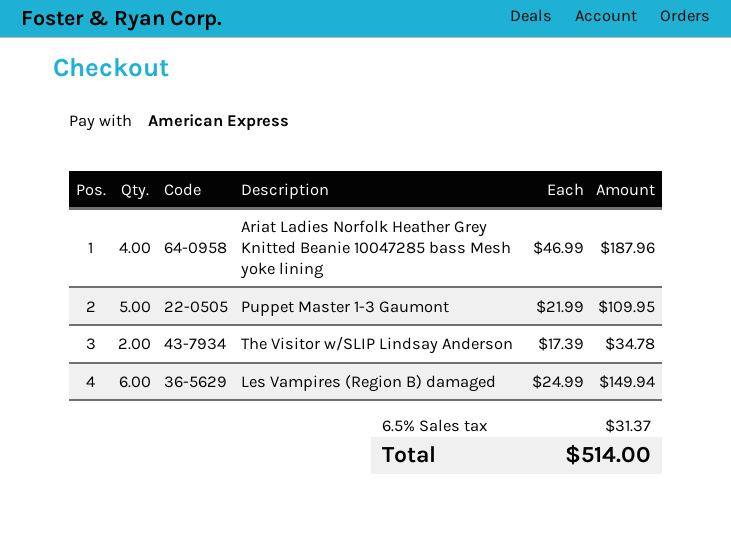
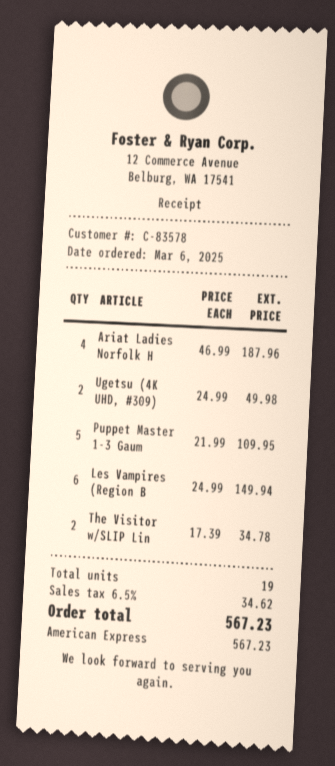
Ugetsu (4K UHD, #309): none -> 2 x 24.99 = 49.98
tax: 6.5% = 31.37 -> 6.5% = 34.62
total: 514.00 -> 567.23

